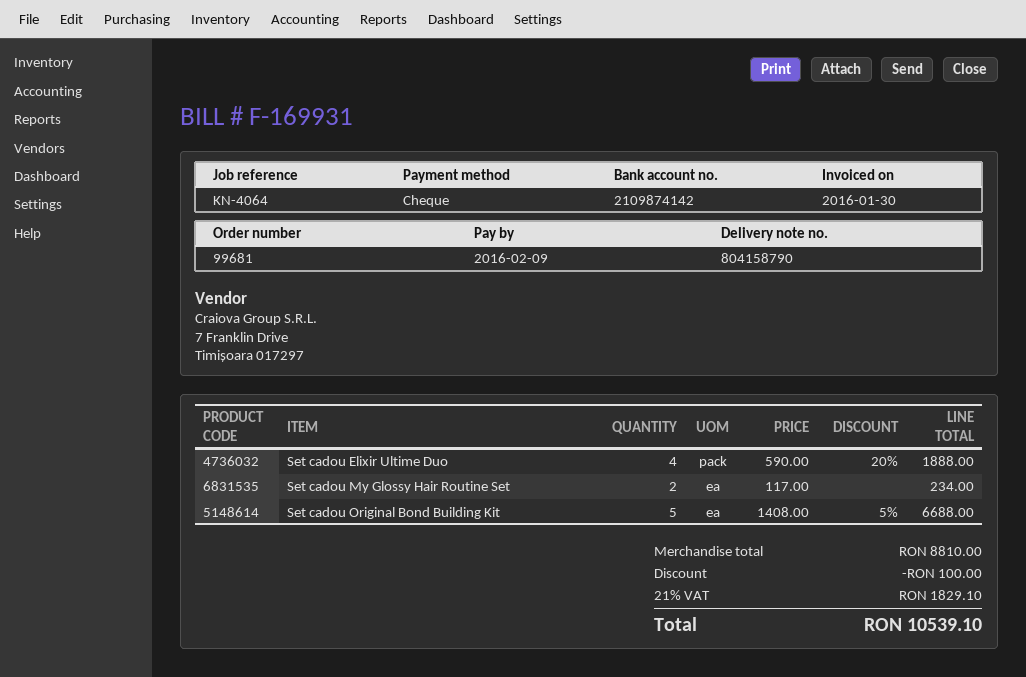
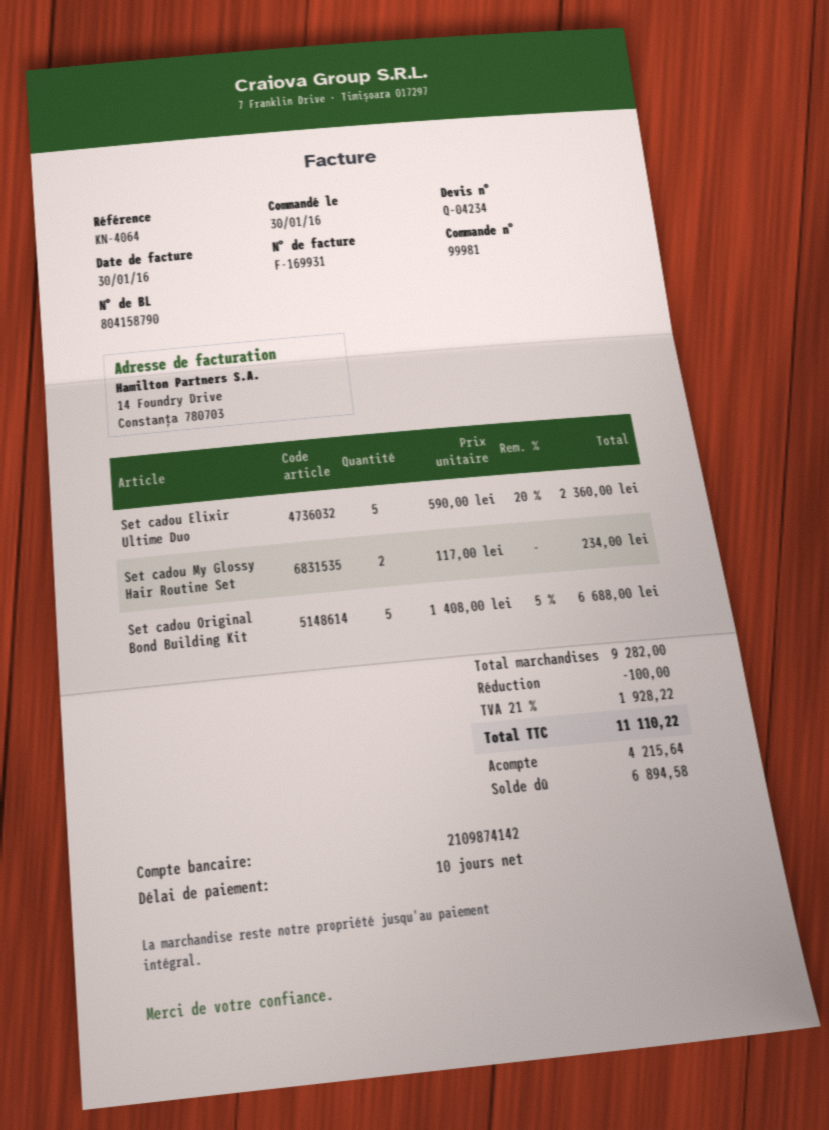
order number: 99681 -> 99981
Set cadou Elixir Ultime Duo: 4 x 590.00 - 20% = 1888.00 -> 5 x 590.00 - 20% = 2360.00
subtotal: 8810.00 -> 9282.00
tax: 21% = 1829.10 -> 21% = 1928.22
total: 10539.10 -> 11110.22

